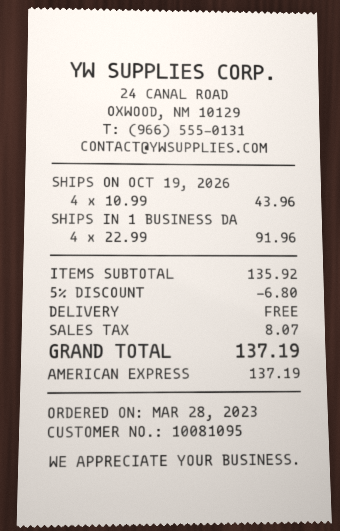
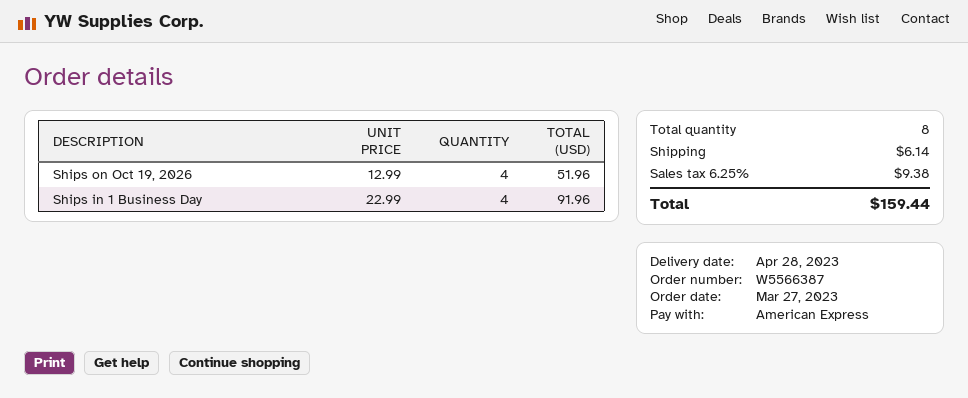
order date: 2023-03-28 -> 2023-03-27
SHIPS ON OCT 19, 2026: 4 x 10.99 = 43.96 -> 4 x 12.99 = 51.96
discount: 5% = 6.80 -> none
shipping: 0.00 -> 6.14
tax: 8.07 -> 9.38
total: 137.19 -> 159.44

